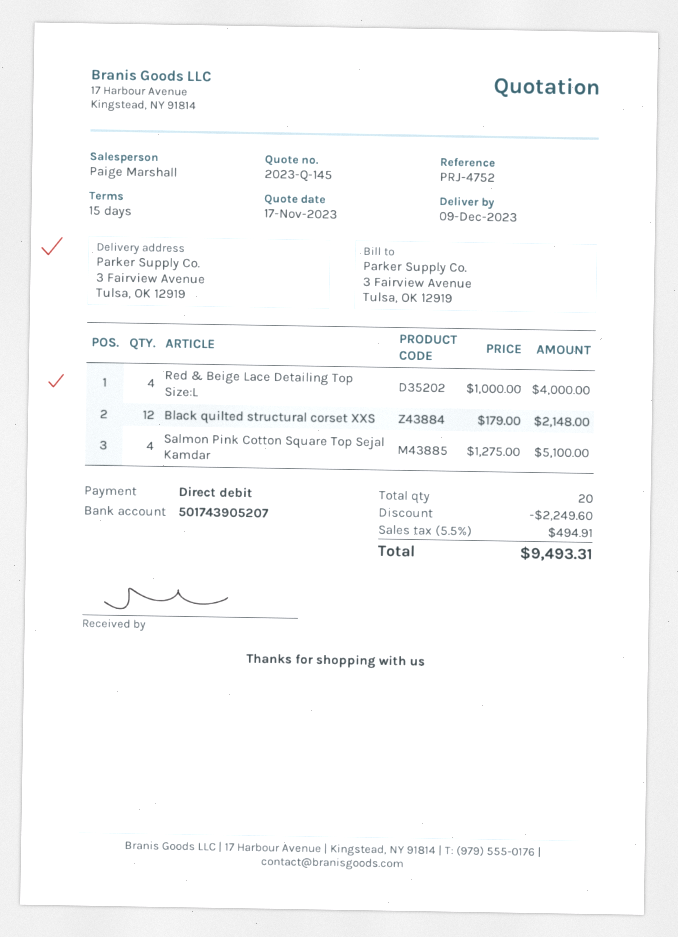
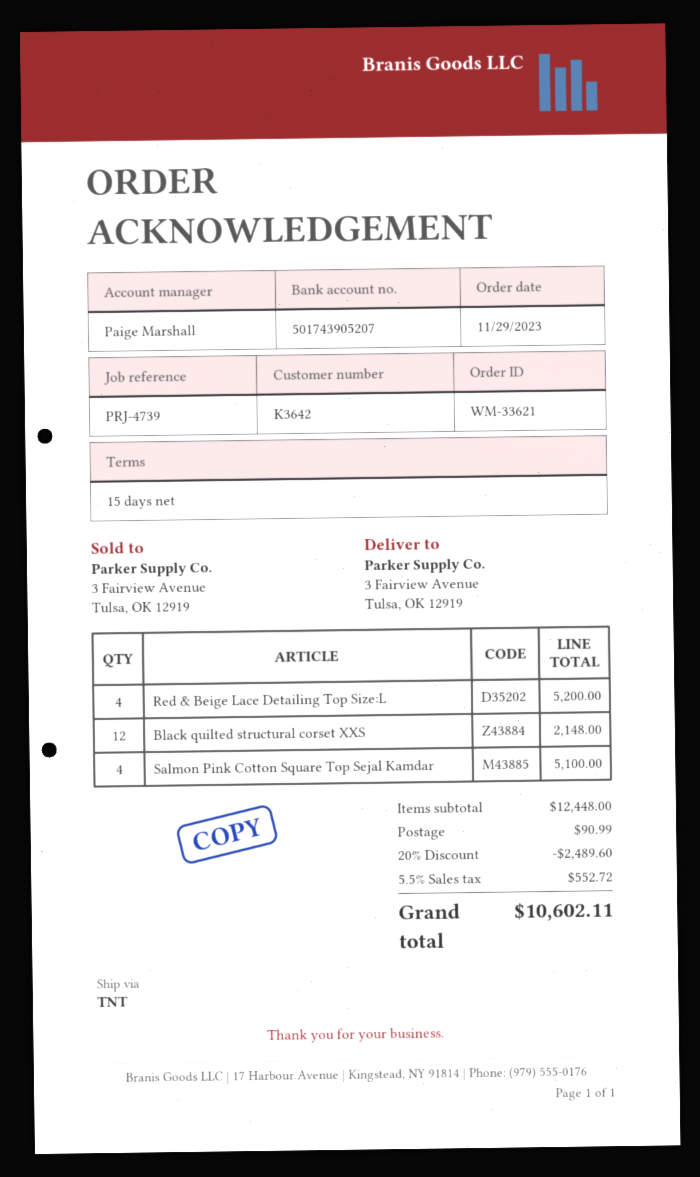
reference: PRJ-4752 -> PRJ-4739
Red & Beige Lace Detailing Top Size:L: 4 for 4000.00 -> 4 for 5200.00
discount: 2249.60 -> 2489.60
shipping: none -> 90.99
tax: 5.5% = 494.91 -> 5.5% = 552.72
total: 9493.31 -> 10602.11

